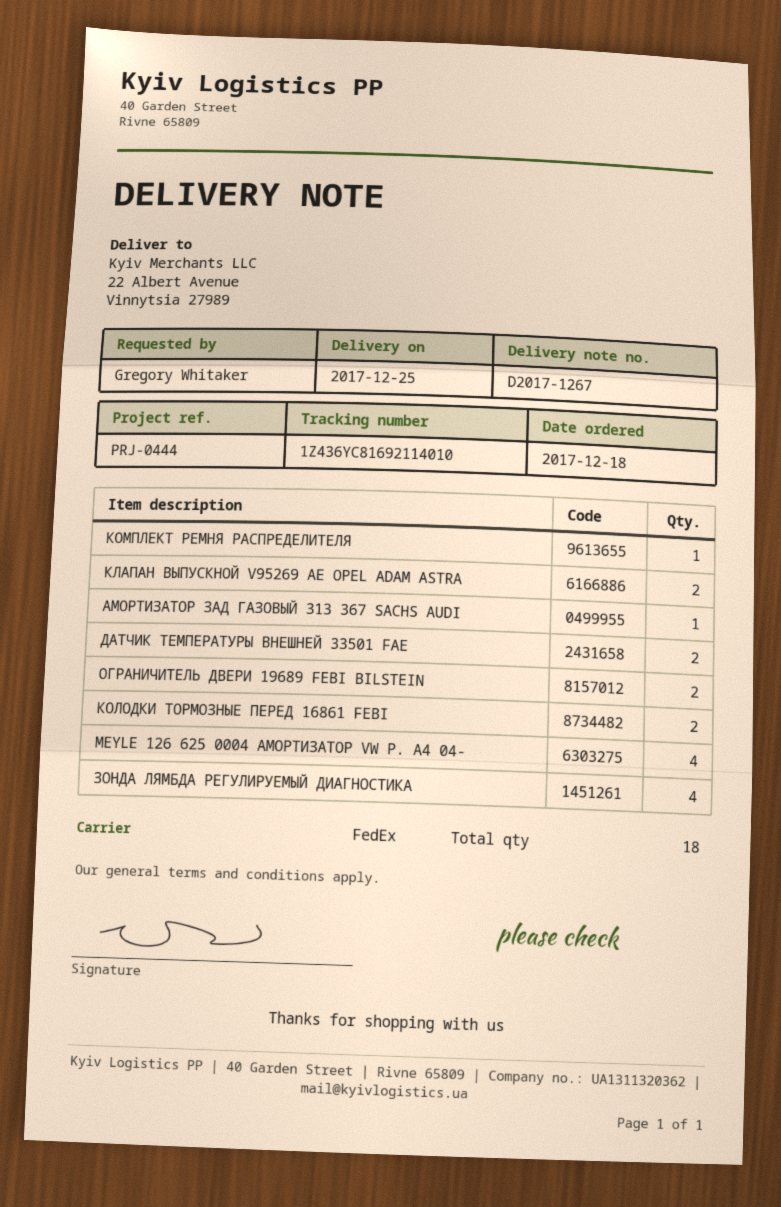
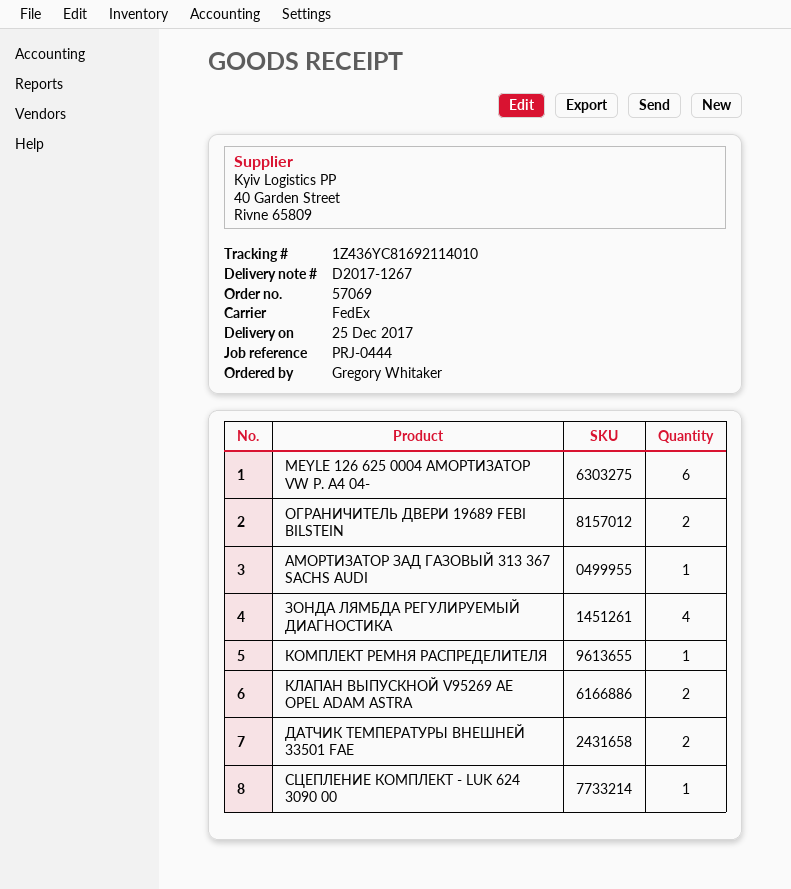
КОЛОДКИ ТОРМОЗНЫЕ ПЕРЕД 16861 FEBI: 2 -> none
MEYLE 126 625 0004 АМОРТИЗАТОР VW P. A4 04-: 4 -> 6
СЦЕПЛЕНИЕ КОМПЛЕКТ - LUK 624 3090 00: none -> 1

